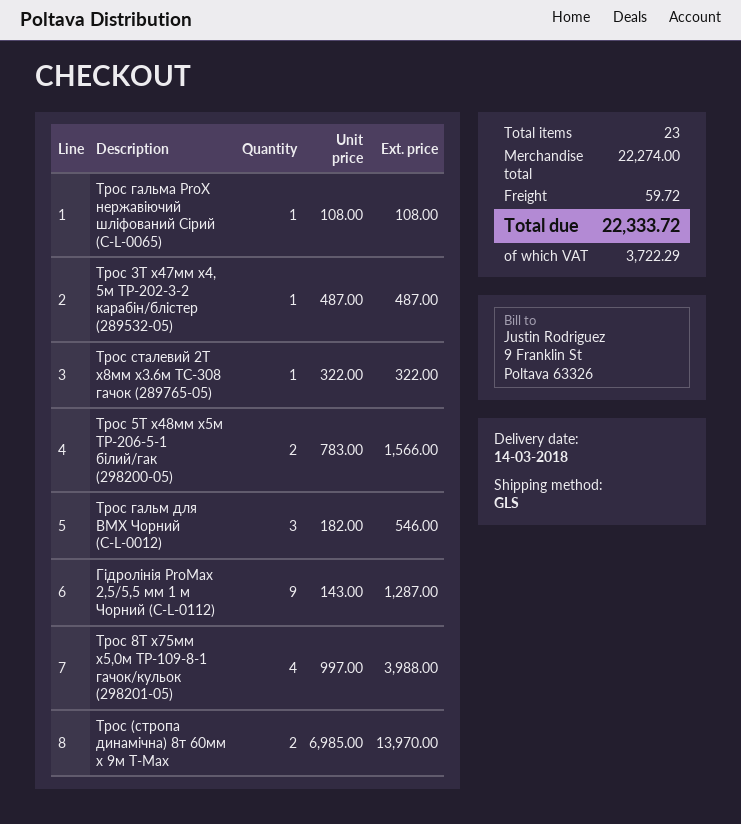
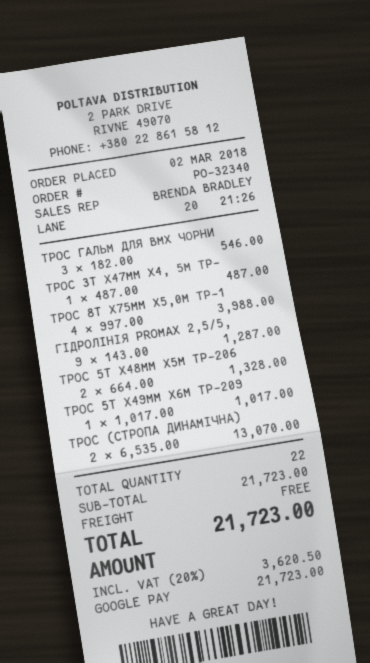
Трос гальма ProX нержавіючий шліфований Сірий (C-L-0065): 1 x 108.00 = 108.00 -> none
Трос сталевий 2Т x8мм x3.6м TC-308 гачок (289765-05): 1 x 322.00 = 322.00 -> none
Трос 5Т х48мм х5м ТР-206-5-1 білий/гак (298200-05): 2 x 783.00 = 1566.00 -> 2 x 664.00 = 1328.00
Трос (стропа динамічна) 8т 60мм х 9м T-Max: 2 x 6985.00 = 13970.00 -> 2 x 6535.00 = 13070.00
ТРОС 5Т Х49ММ Х6М ТР-209: none -> 1 x 1017.00 = 1017.00
total quantity: 23 -> 22
subtotal: 22274.00 -> 21723.00
shipping: 59.72 -> 0.00
tax: 3722.29 -> 3620.50
total: 22333.72 -> 21723.00

